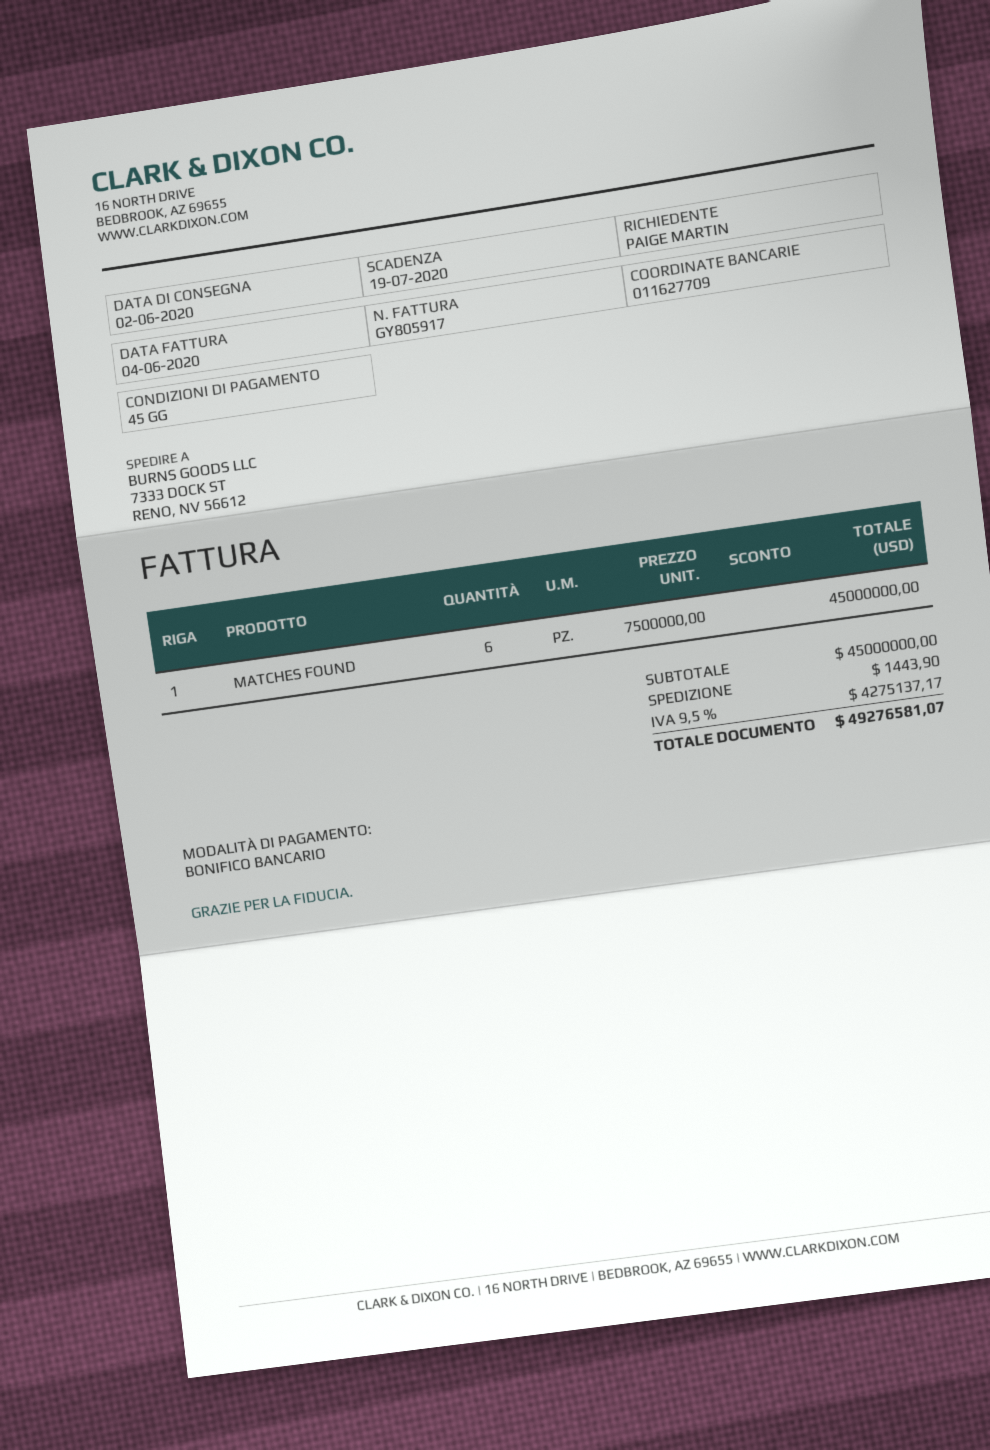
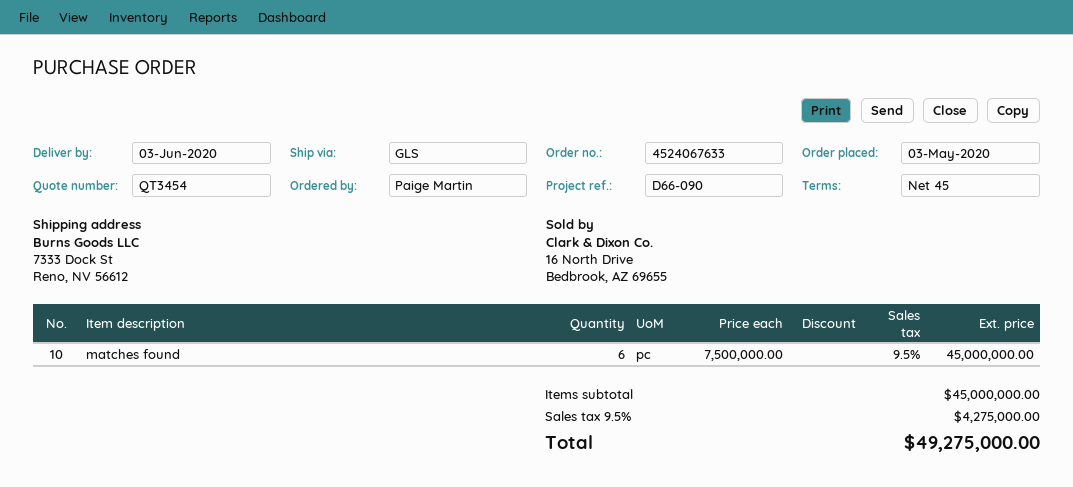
delivery date: 2020-06-02 -> 2020-06-03
shipping: 1443.90 -> none
tax: 9.5% = 4275137.17 -> 9.5% = 4275000.00
total: 49276581.07 -> 49275000.00

